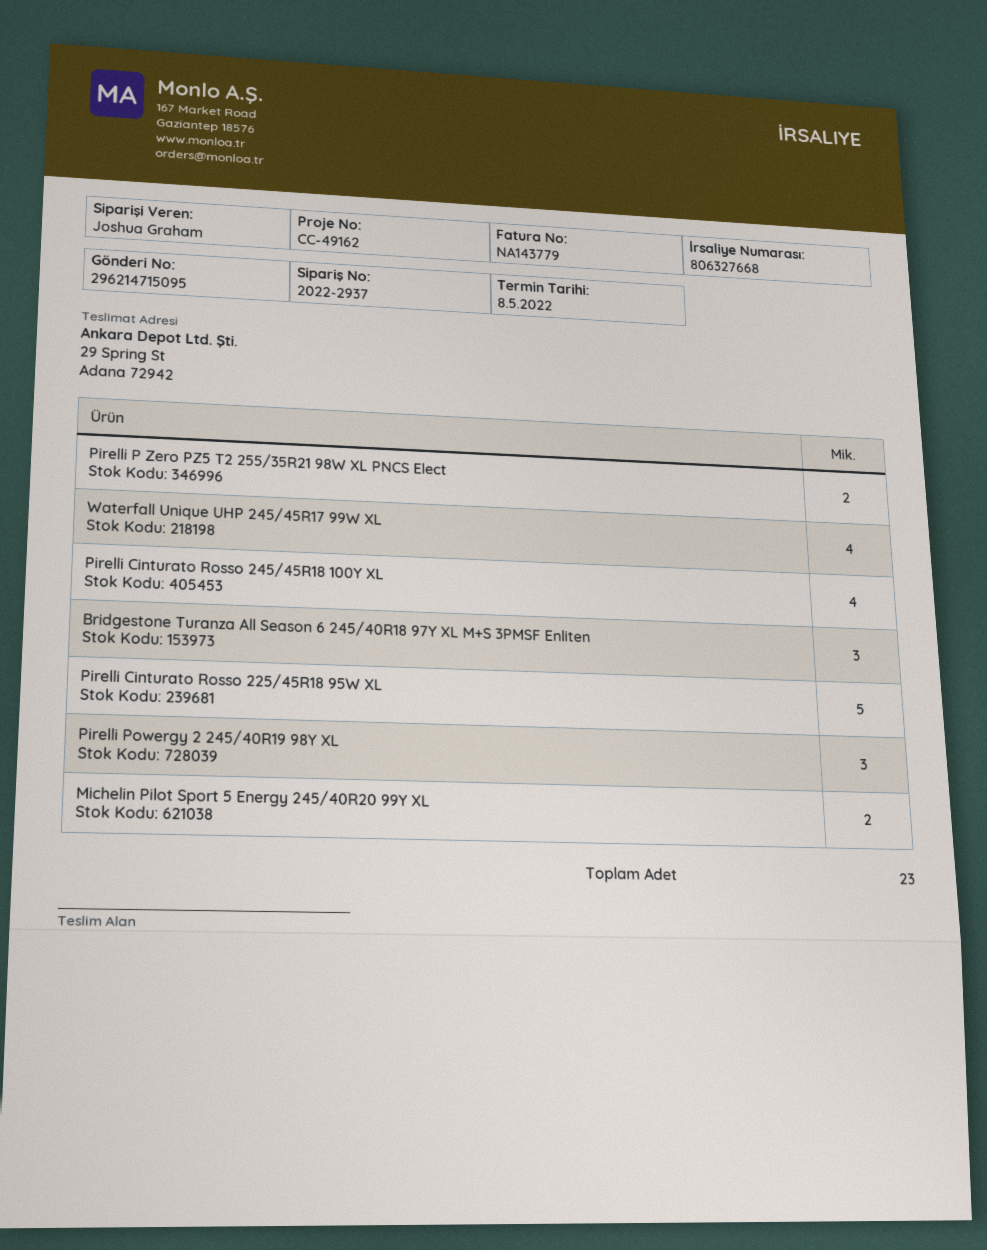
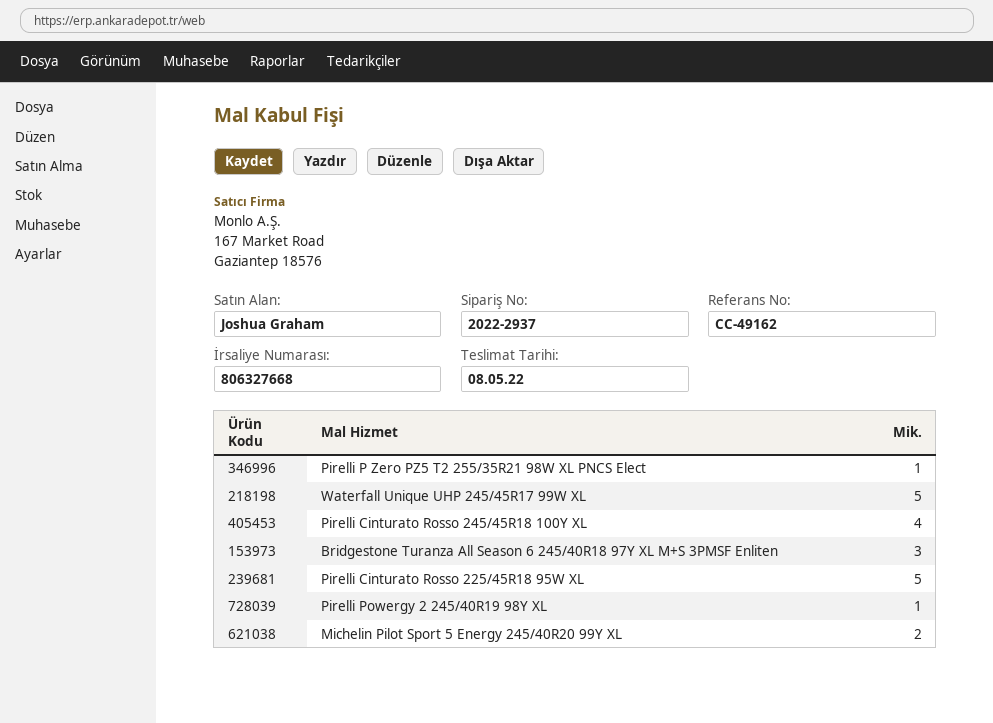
Pirelli P Zero PZ5 T2 255/35R21 98W XL PNCS Elect: 2 -> 1
Waterfall Unique UHP 245/45R17 99W XL: 4 -> 5
Pirelli Powergy 2 245/40R19 98Y XL: 3 -> 1

